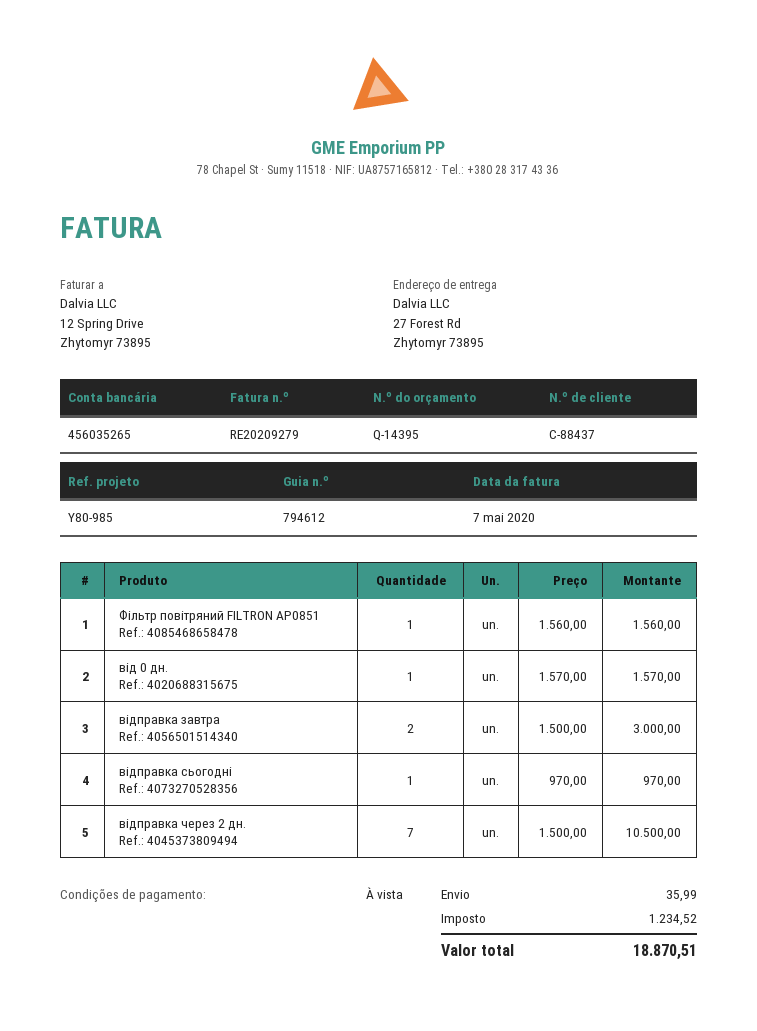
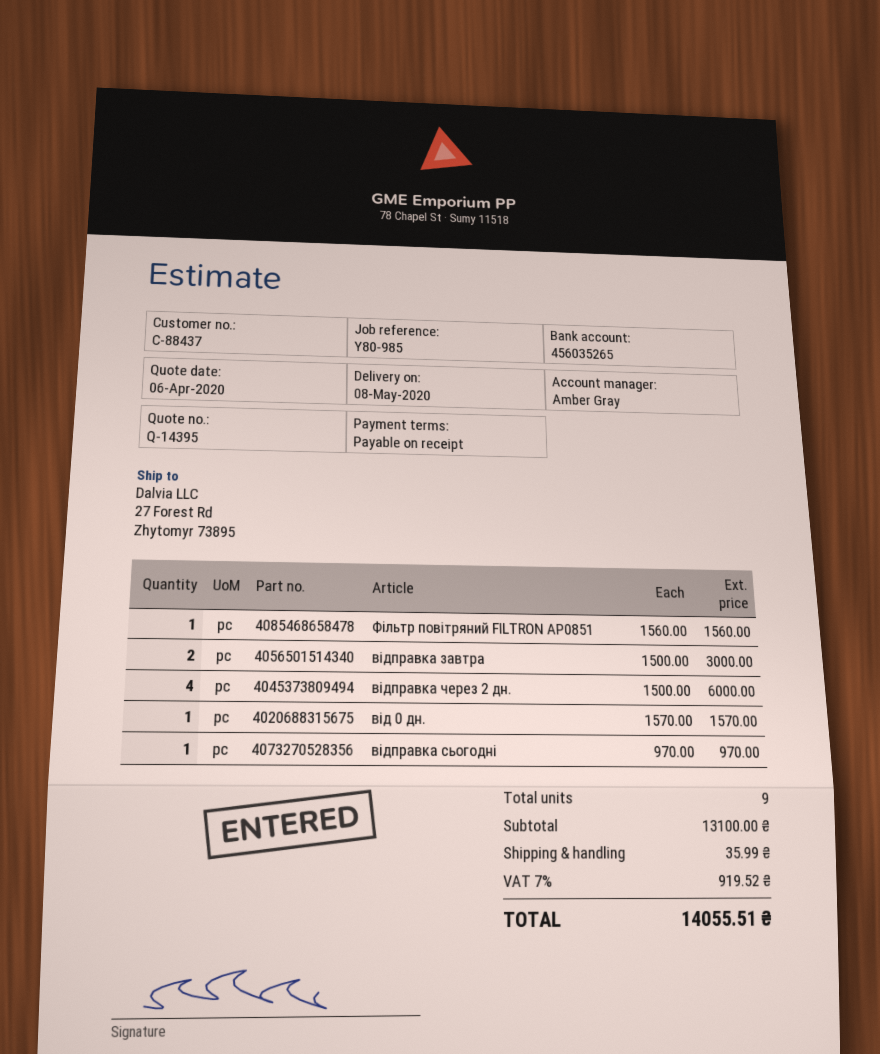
відправка через 2 дн.: 7 x 1500.00 = 10500.00 -> 4 x 1500.00 = 6000.00
tax: 1234.52 -> 919.52
total: 18870.51 -> 14055.51

